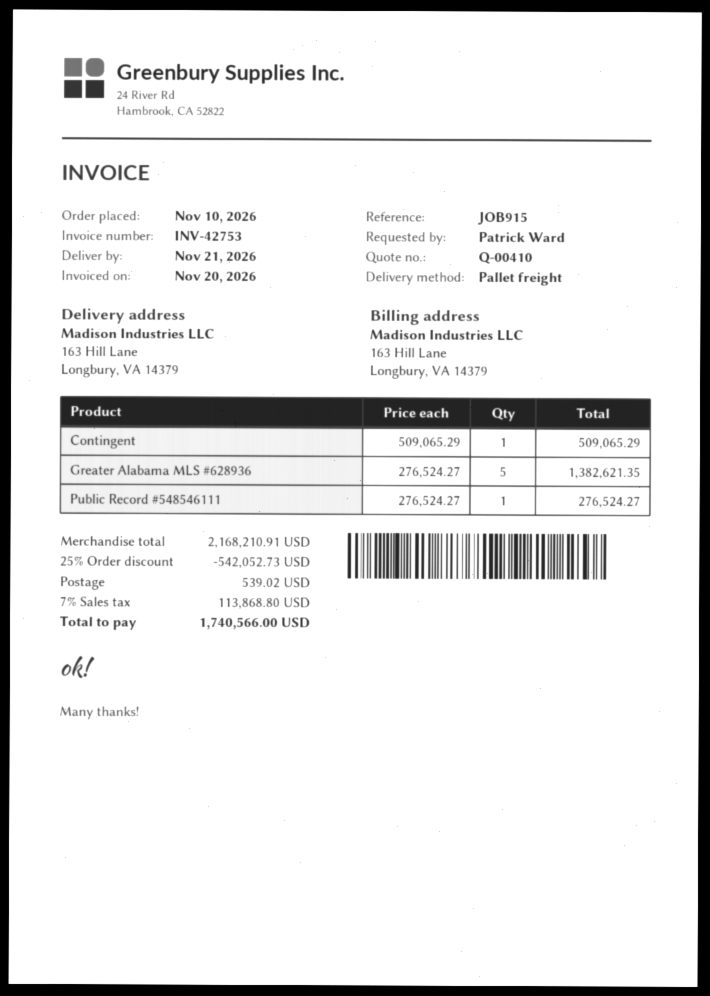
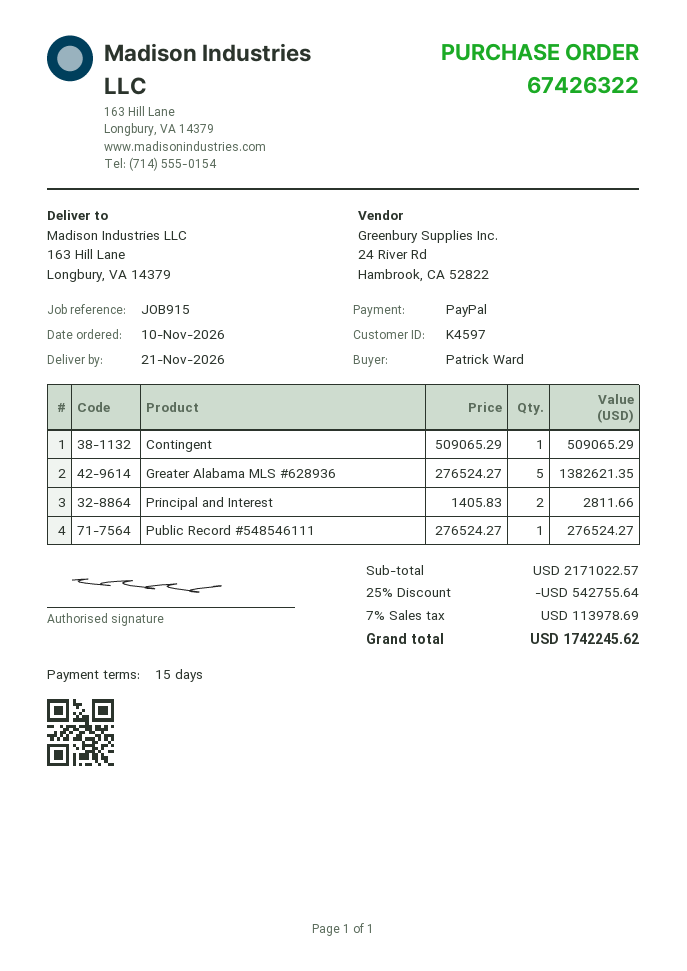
Principal and Interest: none -> 2 x 1405.83 = 2811.66
subtotal: 2168210.91 -> 2171022.57
discount: 25% = 542052.73 -> 25% = 542755.64
shipping: 539.02 -> none
tax: 7% = 113868.80 -> 7% = 113978.69
total: 1740566.00 -> 1742245.62

